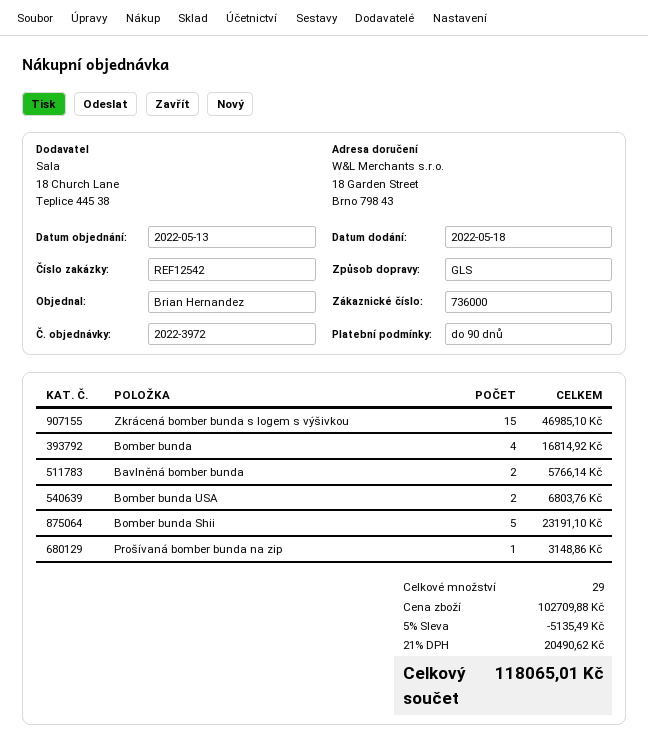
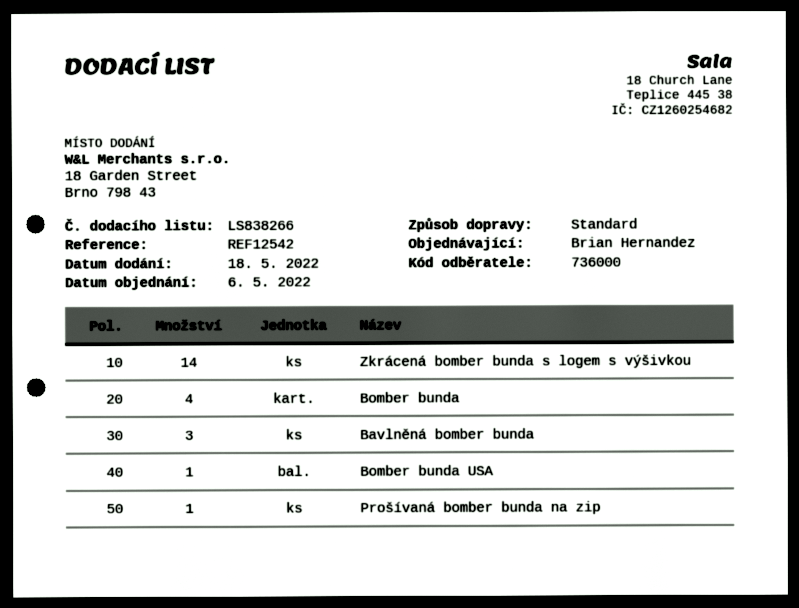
order date: 2022-05-13 -> 2022-05-06
shipping method: GLS -> standard
Zkrácená bomber bunda s logem s výšivkou: 15 -> 14
Bavlněná bomber bunda: 2 -> 3
Bomber bunda USA: 2 -> 1
Bomber bunda Shii: 5 -> none

